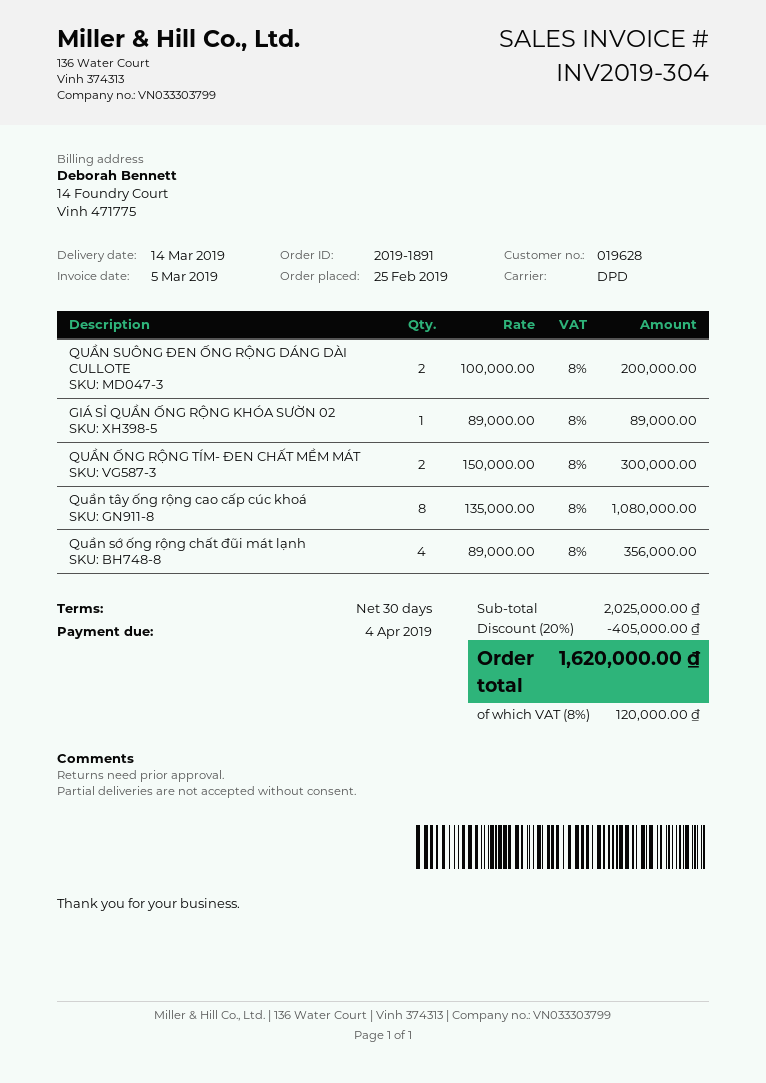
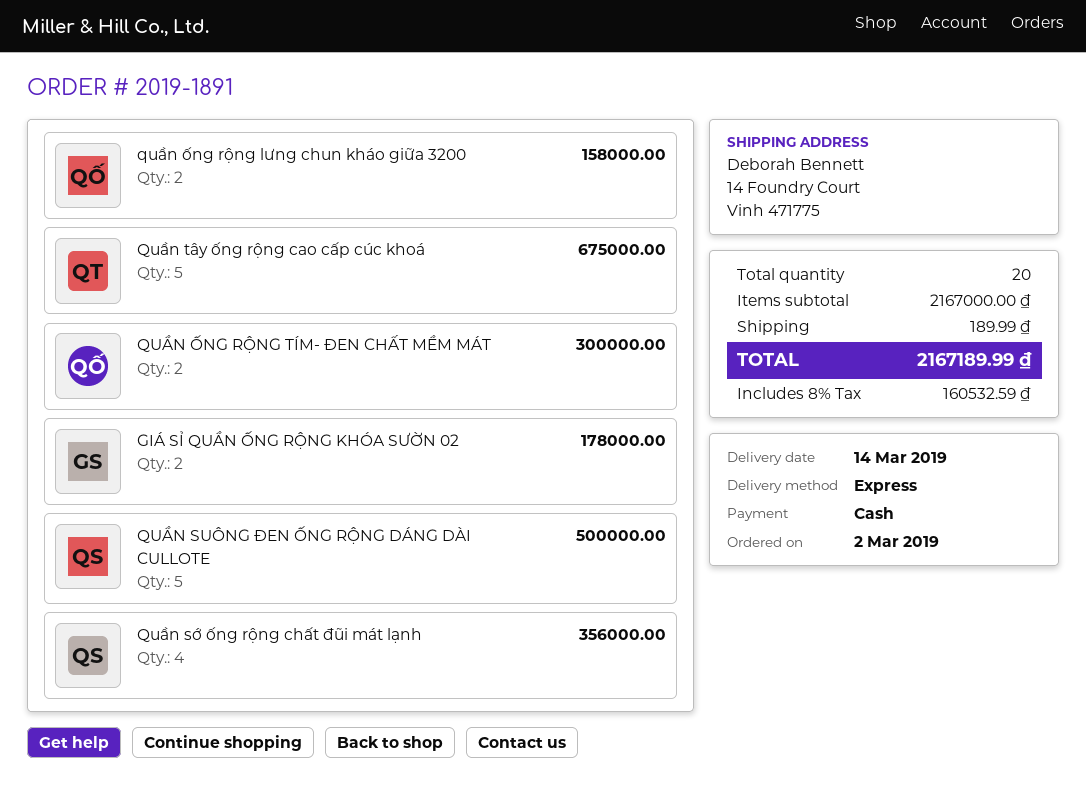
order date: 2019-02-25 -> 2019-03-02
shipping method: DPD -> express
QUẦN SUÔNG ĐEN ỐNG RỘNG DÁNG DÀI CULLOTE: 2 for 200000.00 -> 5 for 500000.00
GIÁ SỈ QUẦN ỐNG RỘNG KHÓA SƯỜN 02: 1 for 89000.00 -> 2 for 178000.00
Quần tây ống rộng cao cấp cúc khoá: 8 for 1080000.00 -> 5 for 675000.00
quần ống rộng lưng chun kháo giữa 3200: none -> 2 for 158000.00
subtotal: 2025000.00 -> 2167000.00
discount: 20% = 405000.00 -> none
shipping: none -> 189.99
tax: 8% = 120000.00 -> 8% = 160532.59
total: 1620000.00 -> 2167189.99

